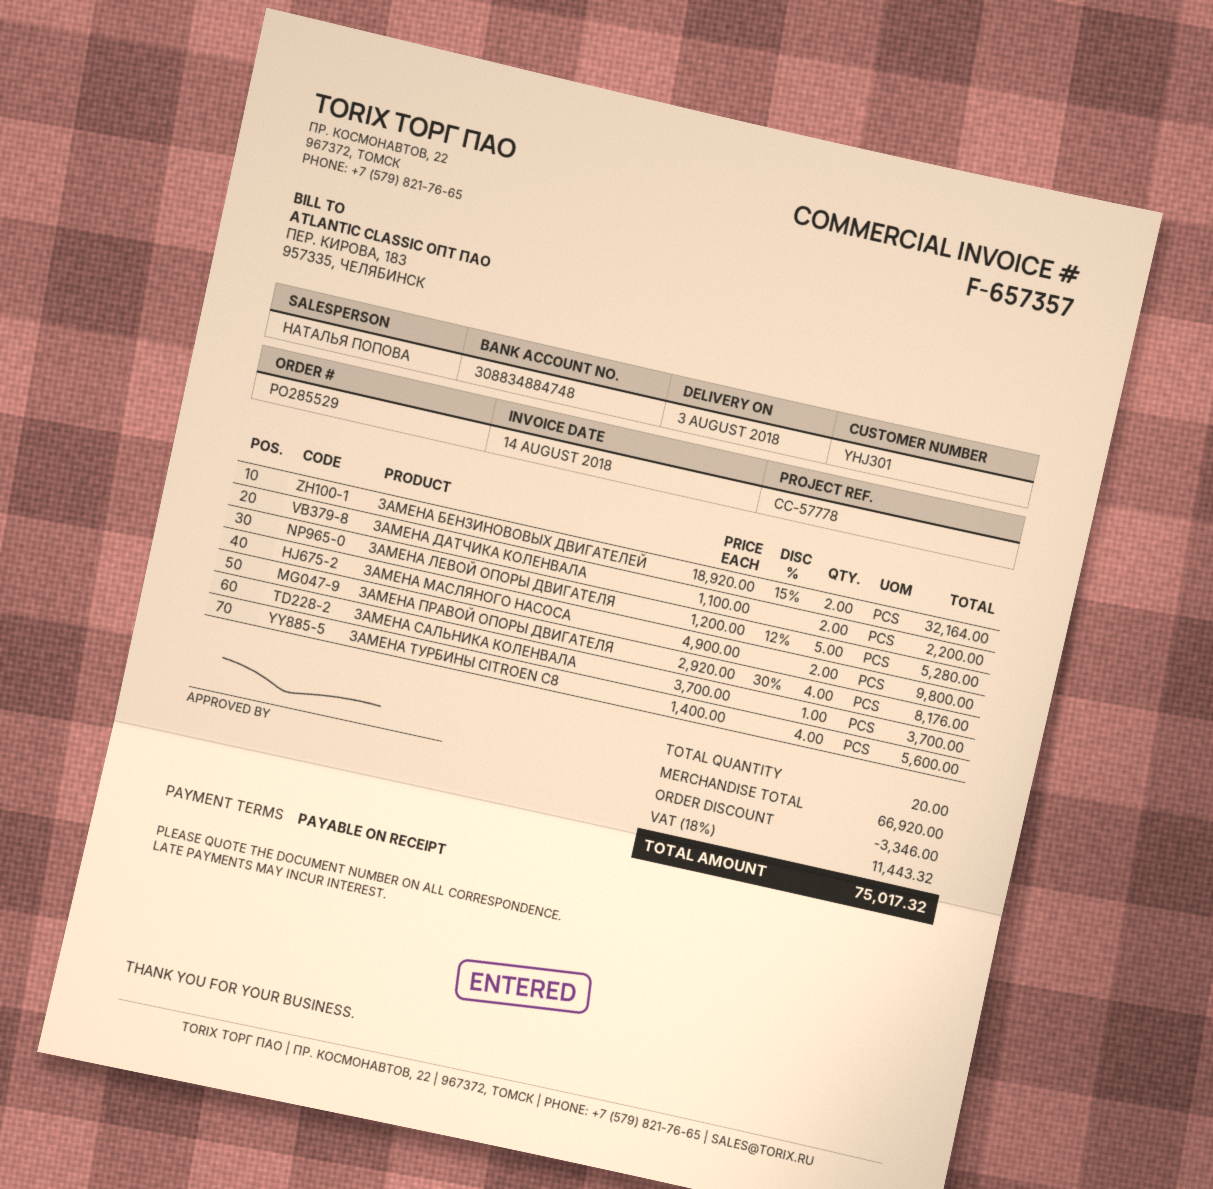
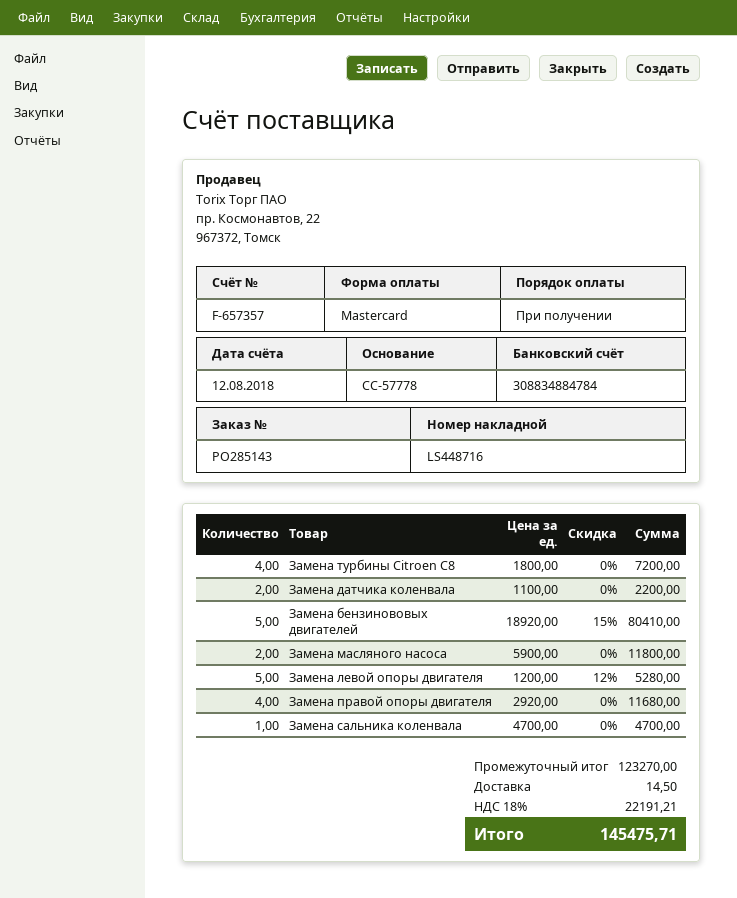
order number: PO285529 -> PO285143
invoice date: 2018-08-14 -> 2018-08-12
bank account: 308834884748 -> 308834884784
ЗАМЕНА БЕНЗИНОВОВЫХ ДВИГАТЕЛЕЙ: 2 x 18920.00 - 15% = 32164.00 -> 5 x 18920.00 - 15% = 80410.00
ЗАМЕНА МАСЛЯНОГО НАСОСА: 2 x 4900.00 = 9800.00 -> 2 x 5900.00 = 11800.00
ЗАМЕНА ПРАВОЙ ОПОРЫ ДВИГАТЕЛЯ: 4 x 2920.00 - 30% = 8176.00 -> 4 x 2920.00 = 11680.00
ЗАМЕНА САЛЬНИКА КОЛЕНВАЛА: 1 x 3700.00 = 3700.00 -> 1 x 4700.00 = 4700.00
ЗАМЕНА ТУРБИНЫ CITROEN C8: 4 x 1400.00 = 5600.00 -> 4 x 1800.00 = 7200.00
subtotal: 66920.00 -> 123270.00
discount: 3346.00 -> none
shipping: none -> 14.50
tax: 18% = 11443.32 -> 18% = 22191.21
total: 75017.32 -> 145475.71

